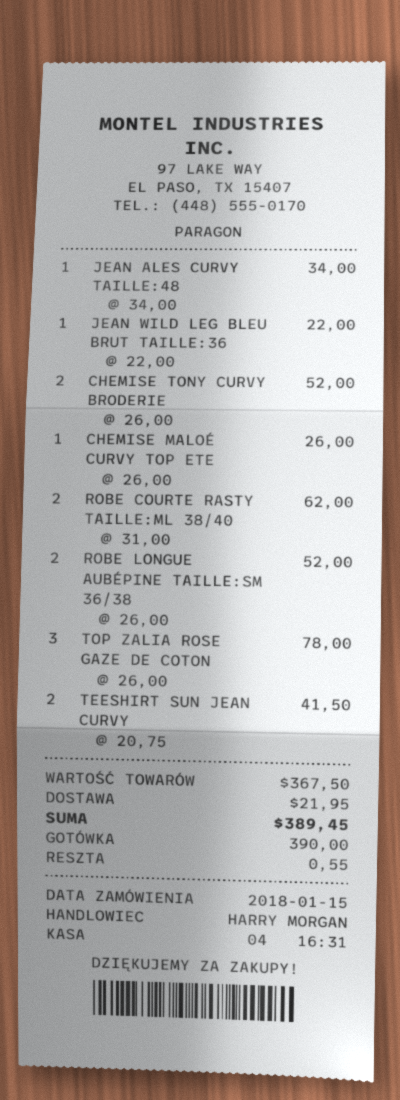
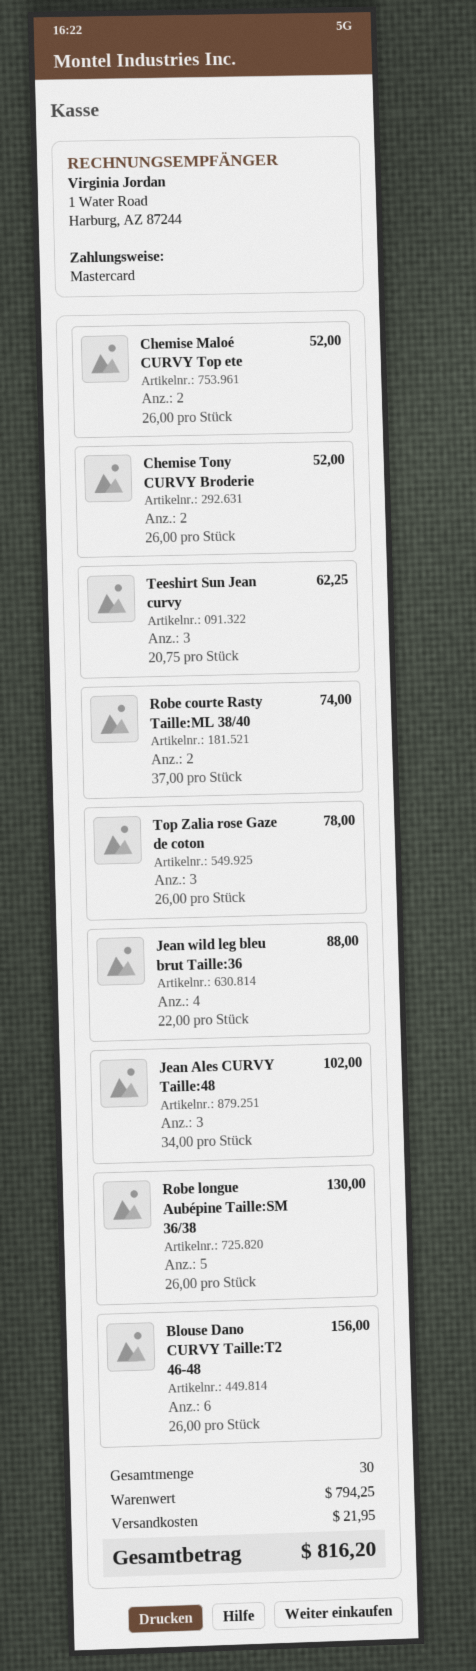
payment method: cash -> Mastercard
JEAN ALES CURVY TAILLE:48: 1 x 34.00 = 34.00 -> 3 x 34.00 = 102.00
JEAN WILD LEG BLEU BRUT TAILLE:36: 1 x 22.00 = 22.00 -> 4 x 22.00 = 88.00
CHEMISE MALOÉ CURVY TOP ETE: 1 x 26.00 = 26.00 -> 2 x 26.00 = 52.00
ROBE COURTE RASTY TAILLE:ML 38/40: 2 x 31.00 = 62.00 -> 2 x 37.00 = 74.00
ROBE LONGUE AUBÉPINE TAILLE:SM 36/38: 2 x 26.00 = 52.00 -> 5 x 26.00 = 130.00
TEESHIRT SUN JEAN CURVY: 2 x 20.75 = 41.50 -> 3 x 20.75 = 62.25
Blouse Dano CURVY Taille:T2 46-48: none -> 6 x 26.00 = 156.00
subtotal: 367.50 -> 794.25
total: 389.45 -> 816.20

